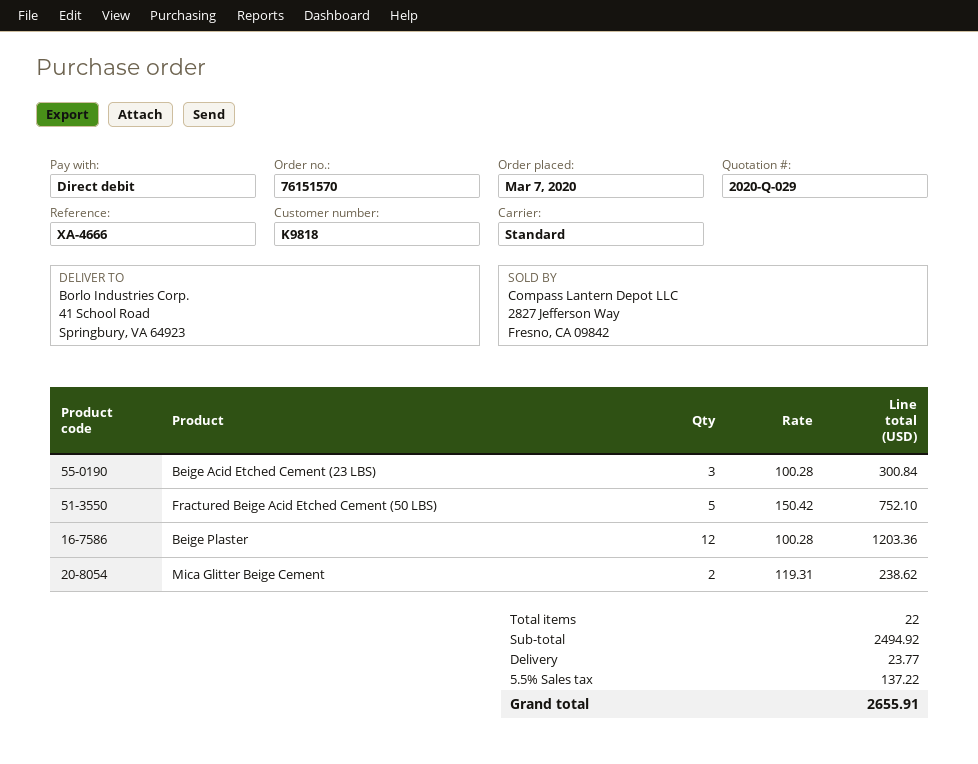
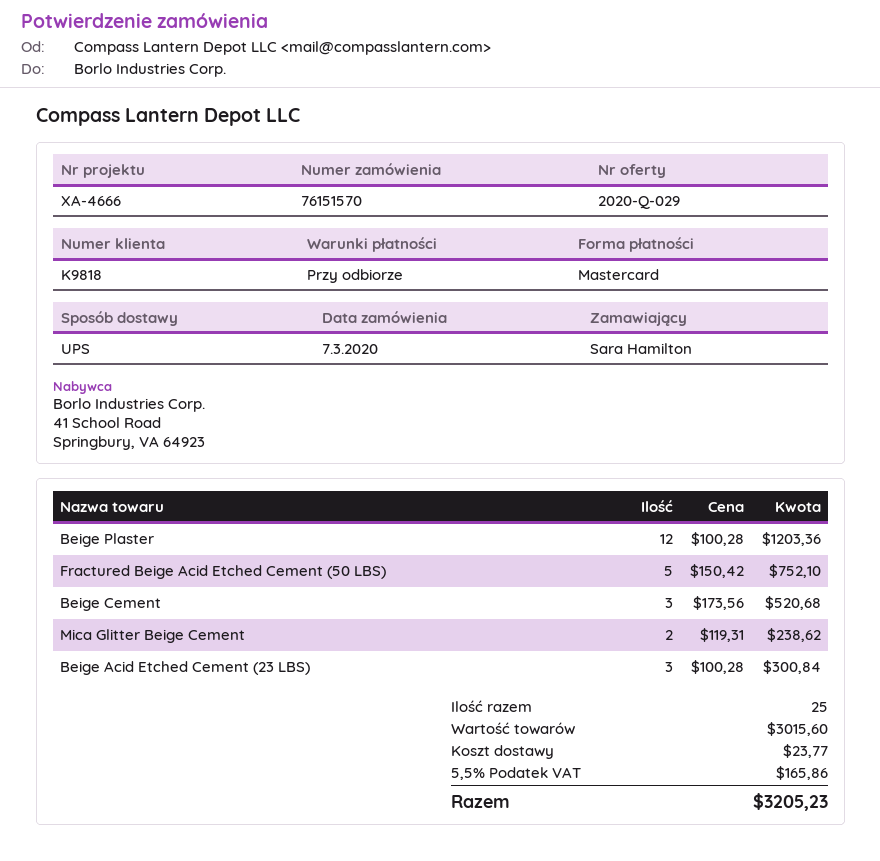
payment method: direct debit -> Mastercard
shipping method: standard -> UPS
Beige Cement: none -> 3 x 173.56 = 520.68
total quantity: 22 -> 25
subtotal: 2494.92 -> 3015.60
tax: 5.5% = 137.22 -> 5.5% = 165.86
total: 2655.91 -> 3205.23

